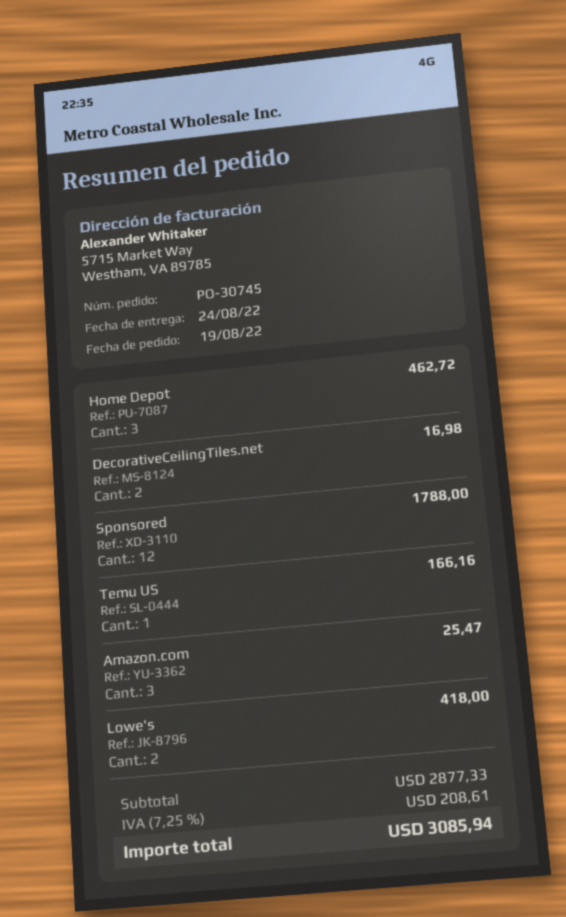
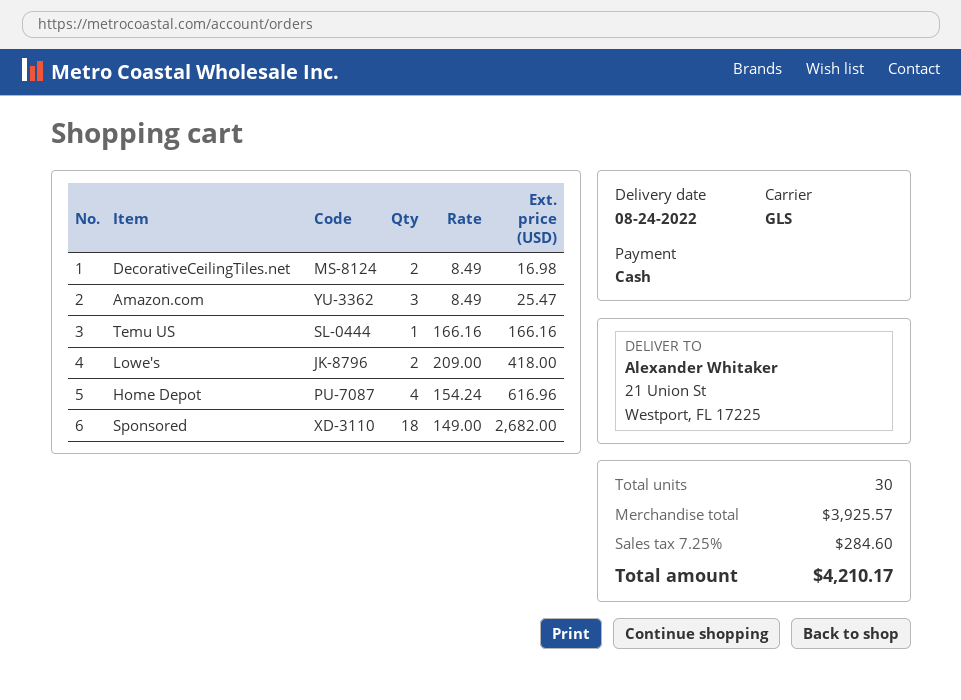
Home Depot: 3 for 462.72 -> 4 for 616.96
Sponsored: 12 for 1788.00 -> 18 for 2682.00
subtotal: 2877.33 -> 3925.57
tax: 7.25% = 208.61 -> 7.25% = 284.60
total: 3085.94 -> 4210.17

